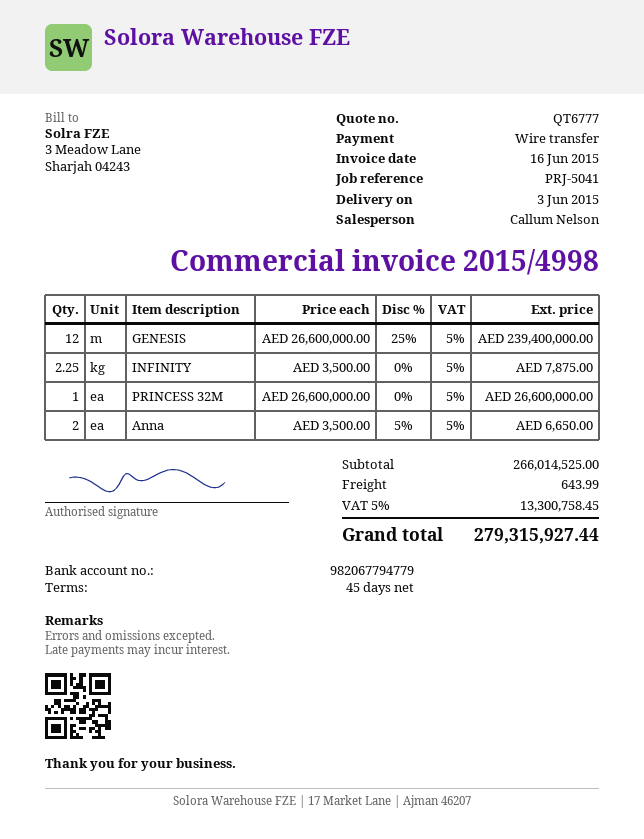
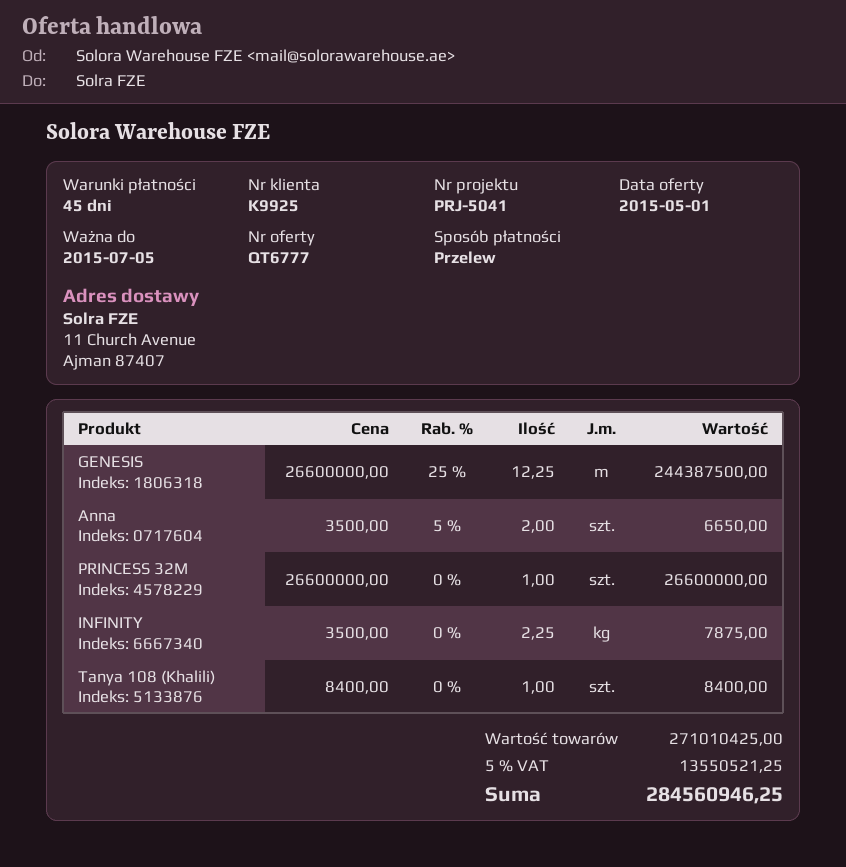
GENESIS: 12 x 26600000.00 - 25% = 239400000.00 -> 12.25 x 26600000.00 - 25% = 244387500.00
Tanya 108 (Khalili): none -> 1 x 8400.00 = 8400.00
subtotal: 266014525.00 -> 271010425.00
shipping: 643.99 -> none
tax: 5% = 13300758.45 -> 5% = 13550521.25
total: 279315927.44 -> 284560946.25

